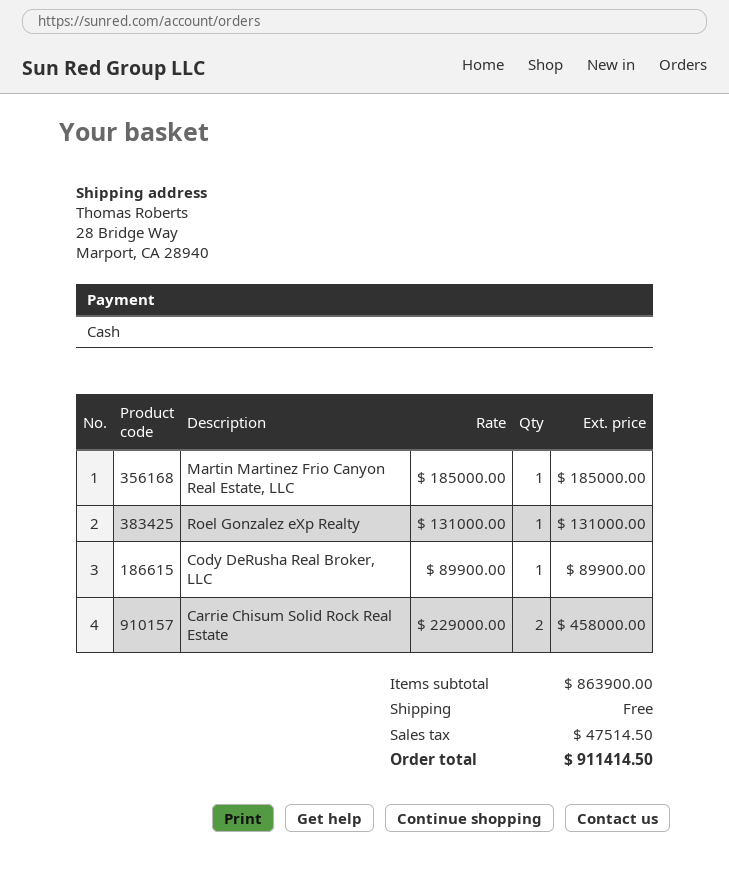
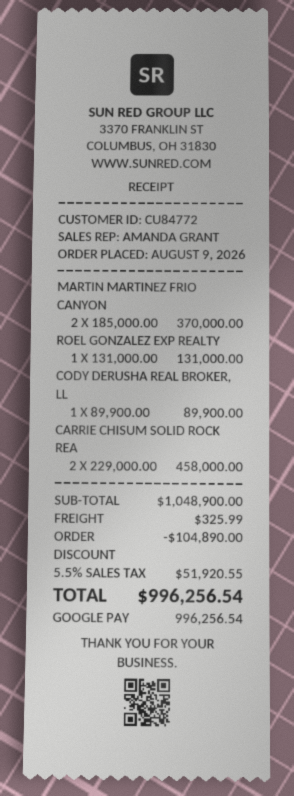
payment method: cash -> Google Pay
Martin Martinez Frio Canyon Real Estate, LLC: 1 x 185000.00 = 185000.00 -> 2 x 185000.00 = 370000.00
subtotal: 863900.00 -> 1048900.00
discount: none -> 104890.00
shipping: 0.00 -> 325.99
tax: 47514.50 -> 51920.55
total: 911414.50 -> 996256.54

